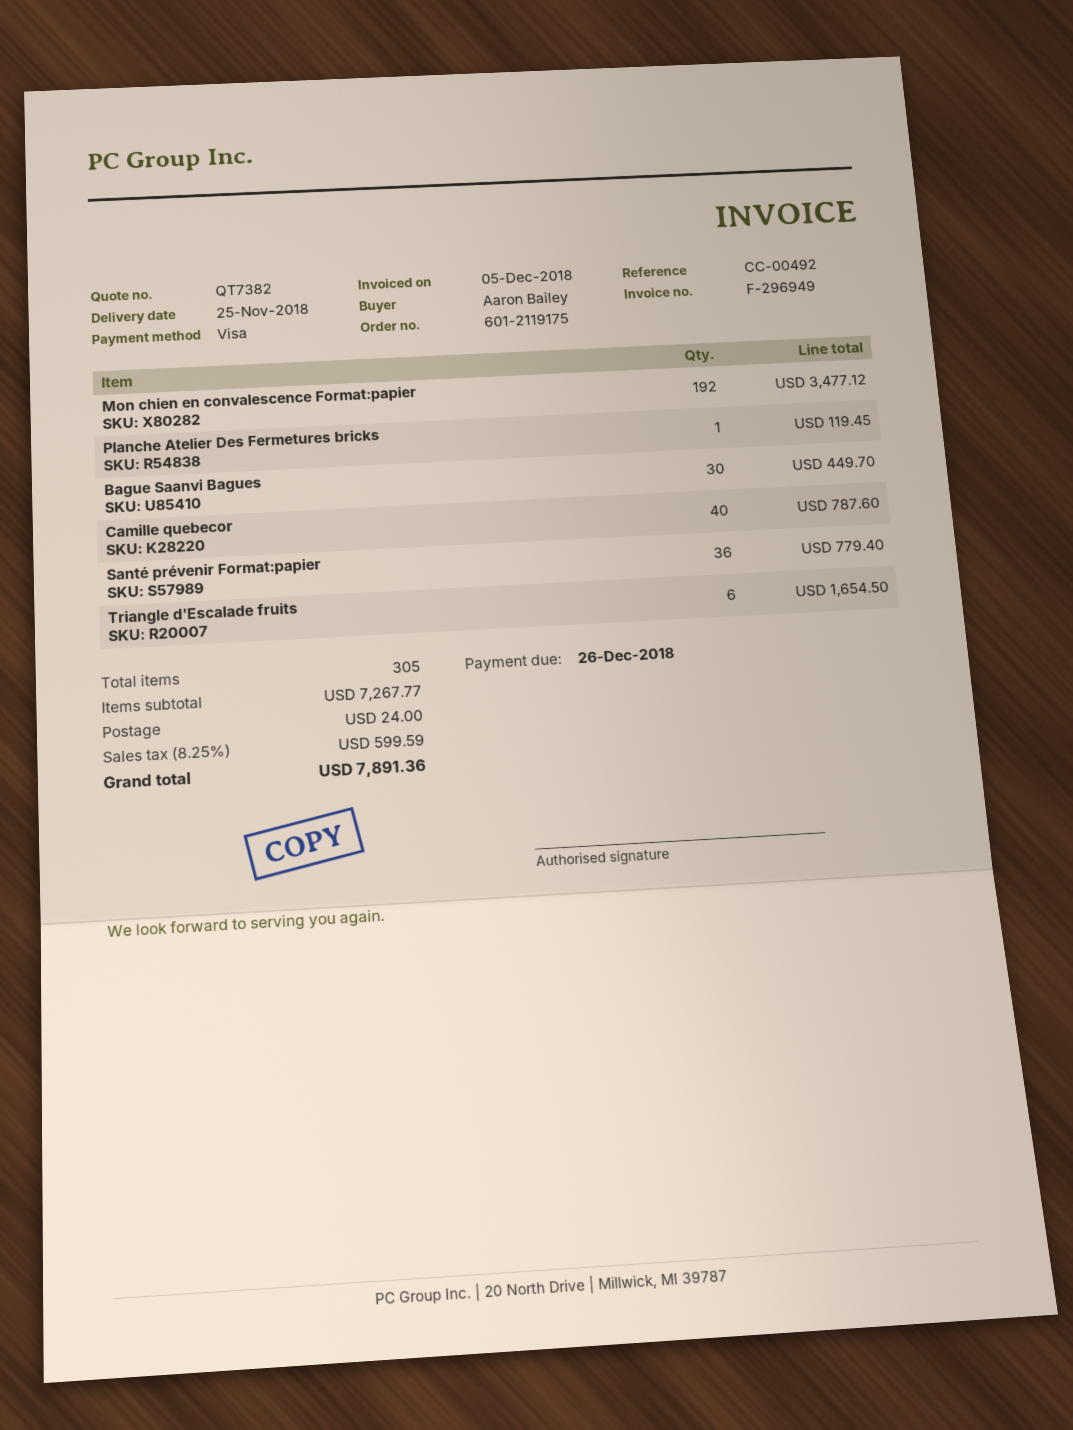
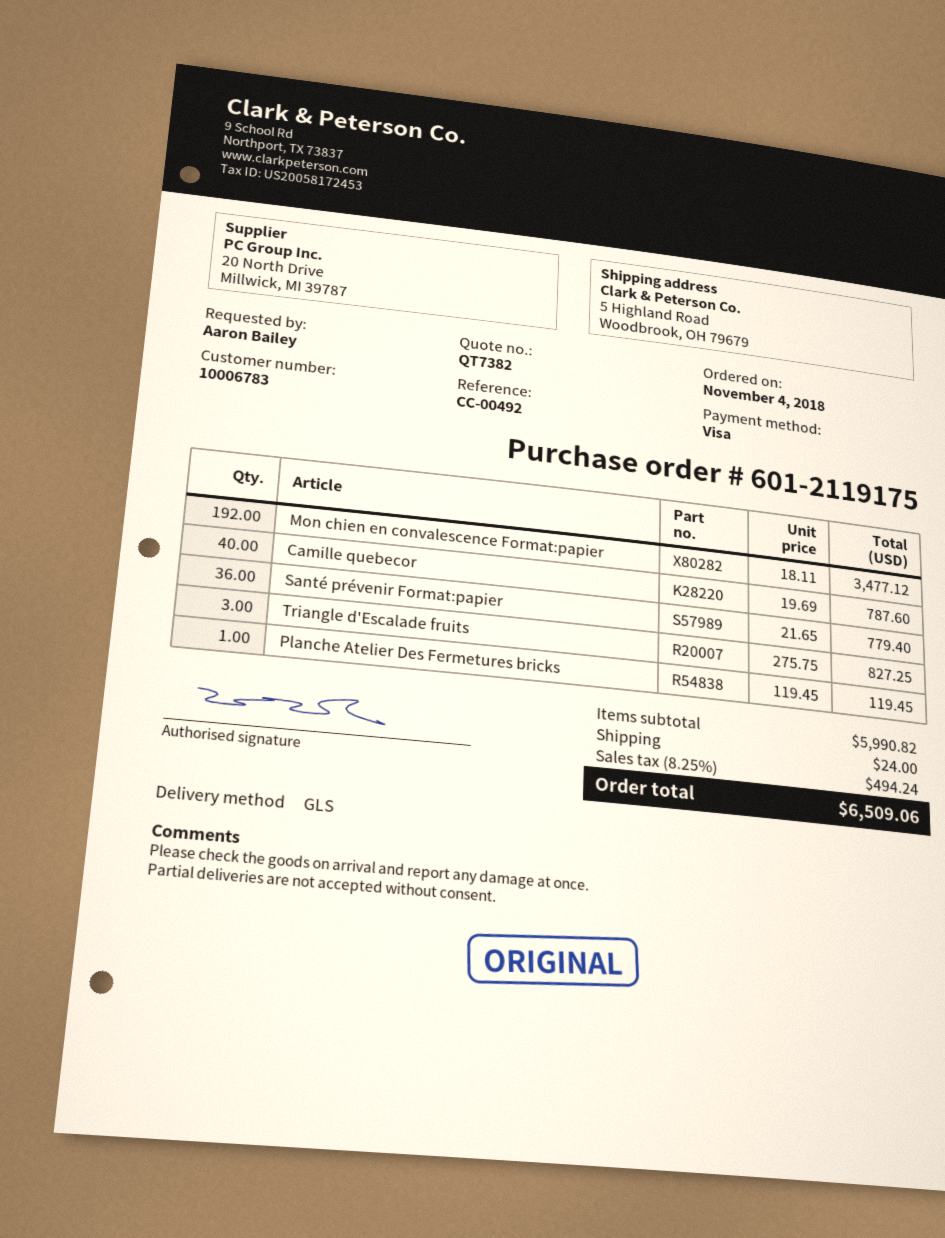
Bague Saanvi Bagues: 30 for 449.70 -> none
Triangle d'Escalade fruits: 6 for 1654.50 -> 3 for 827.25
subtotal: 7267.77 -> 5990.82
tax: 8.25% = 599.59 -> 8.25% = 494.24
total: 7891.36 -> 6509.06

